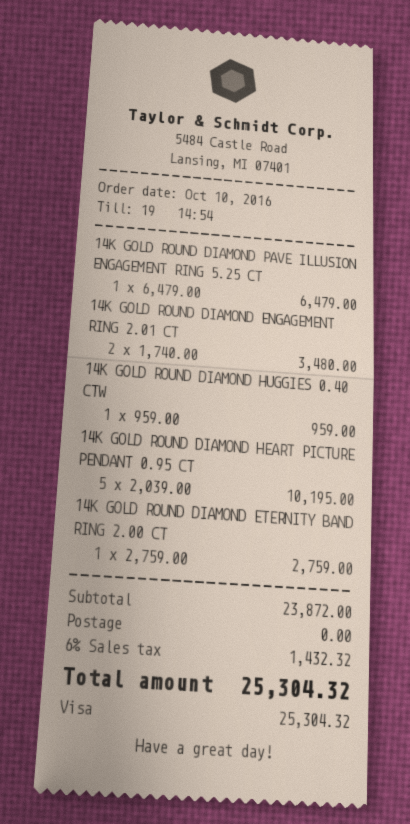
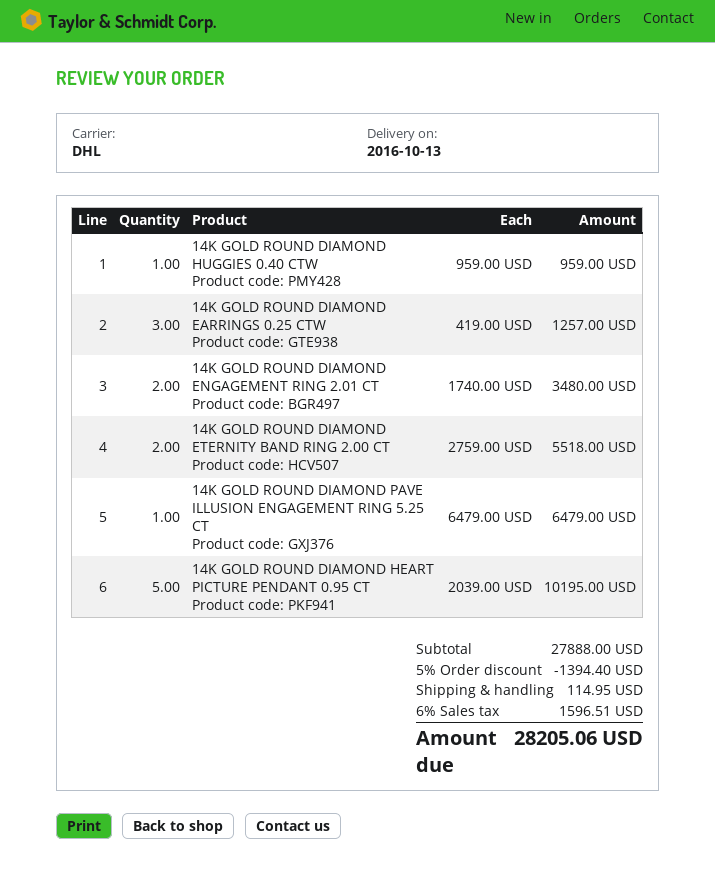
14K GOLD ROUND DIAMOND ETERNITY BAND RING 2.00 CT: 1 x 2759.00 = 2759.00 -> 2 x 2759.00 = 5518.00
14K GOLD ROUND DIAMOND EARRINGS 0.25 CTW: none -> 3 x 419.00 = 1257.00
subtotal: 23872.00 -> 27888.00
discount: none -> 5% = 1394.40
shipping: 0.00 -> 114.95
tax: 6% = 1432.32 -> 6% = 1596.51
total: 25304.32 -> 28205.06

